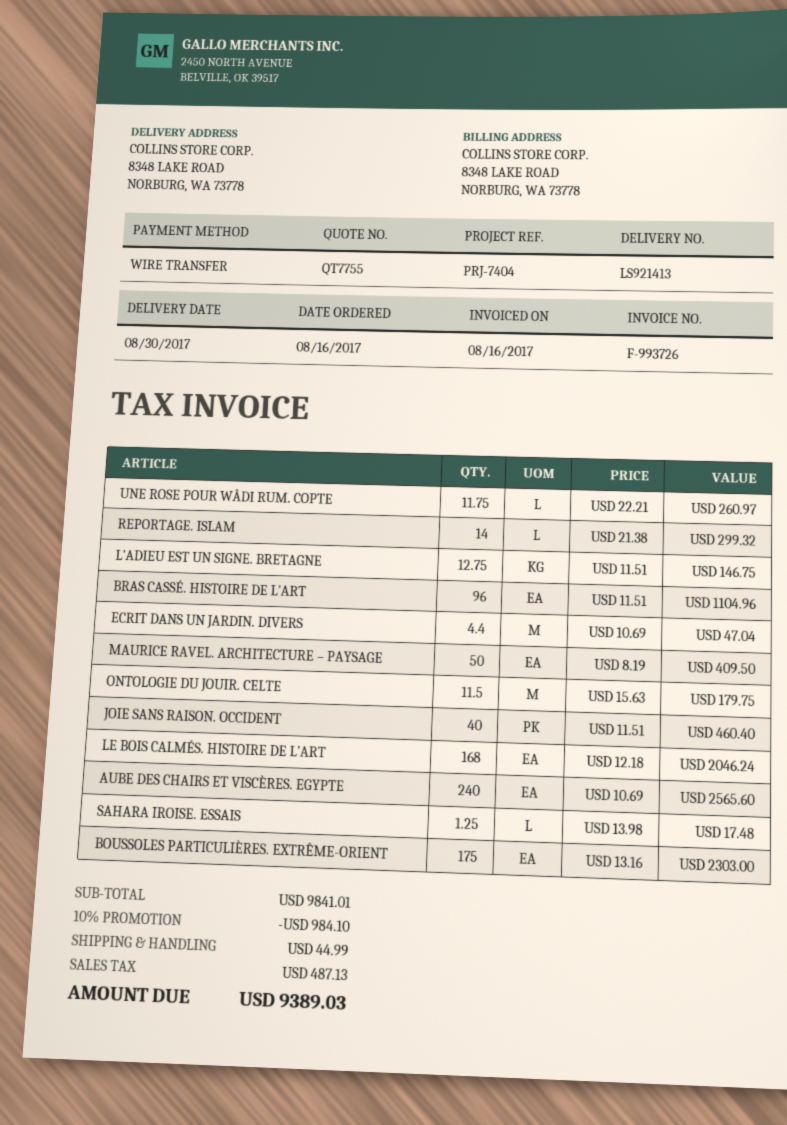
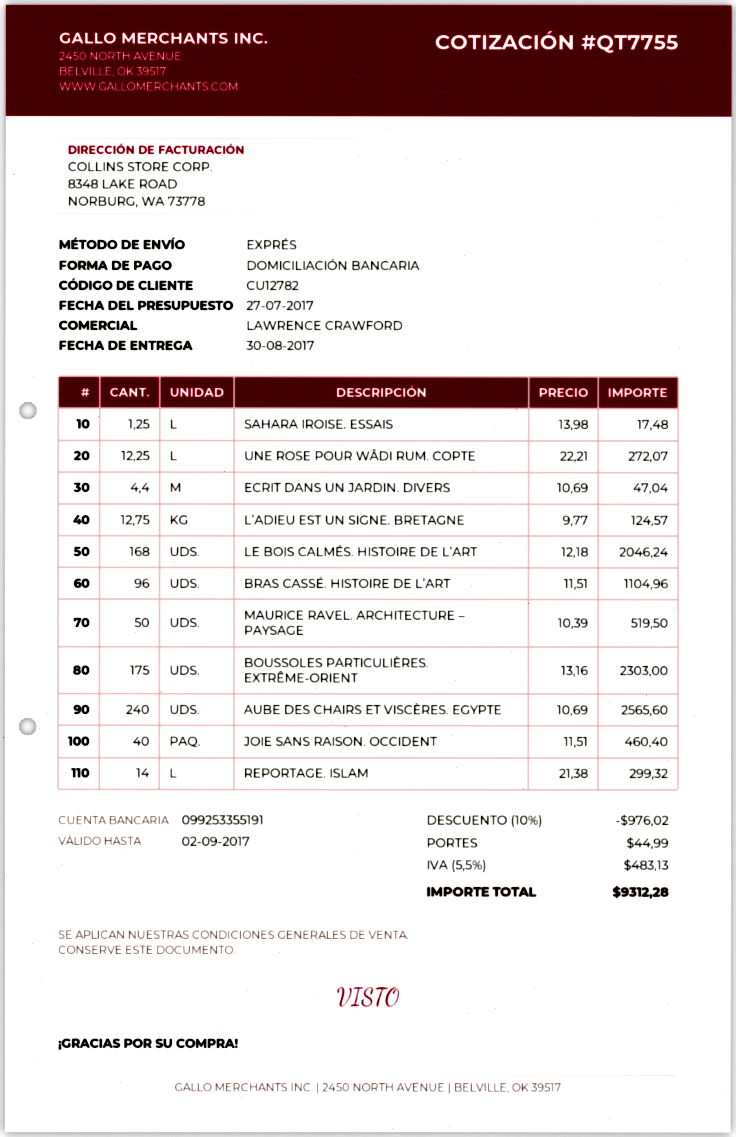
payment method: bank transfer -> direct debit
UNE ROSE POUR WÂDI RUM. COPTE: 11.75 x 22.21 = 260.97 -> 12.25 x 22.21 = 272.07
L’ADIEU EST UN SIGNE. BRETAGNE: 12.75 x 11.51 = 146.75 -> 12.75 x 9.77 = 124.57
MAURICE RAVEL. ARCHITECTURE – PAYSAGE: 50 x 8.19 = 409.50 -> 50 x 10.39 = 519.50
ONTOLOGIE DU JOUIR. CELTE: 11.5 x 15.63 = 179.75 -> none
discount: 10% = 984.10 -> 10% = 976.02
tax: 487.13 -> 483.13
total: 9389.03 -> 9312.28

